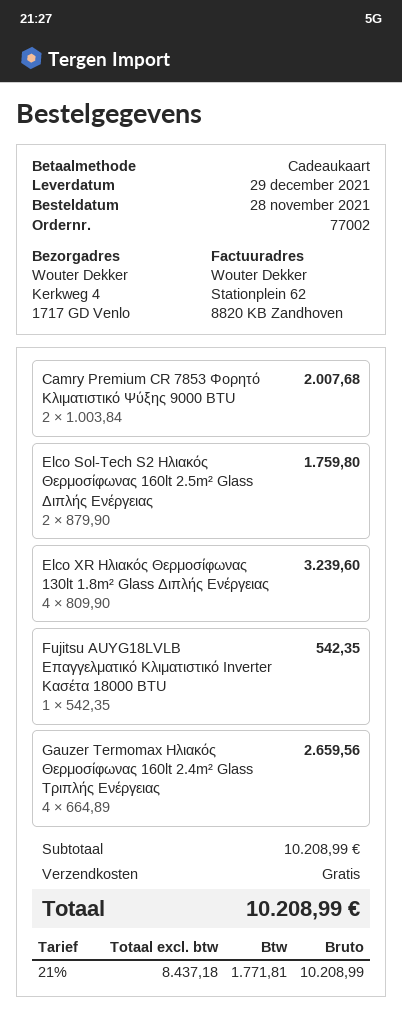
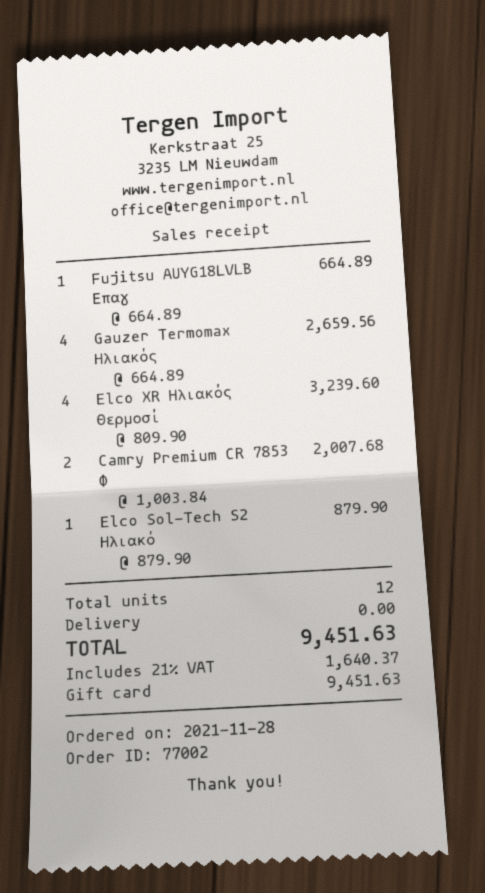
Elco Sol-Tech S2 Ηλιακός Θερμοσίφωνας 160lt 2.5m² Glass Διπλής Ενέργειας: 2 x 879.90 = 1759.80 -> 1 x 879.90 = 879.90
Fujitsu AUYG18LVLB Επαγγελματικό Κλιματιστικό Inverter Κασέτα 18000 BTU: 1 x 542.35 = 542.35 -> 1 x 664.89 = 664.89
tax: 21% = 1771.81 -> 21% = 1640.37
total: 10208.99 -> 9451.63

